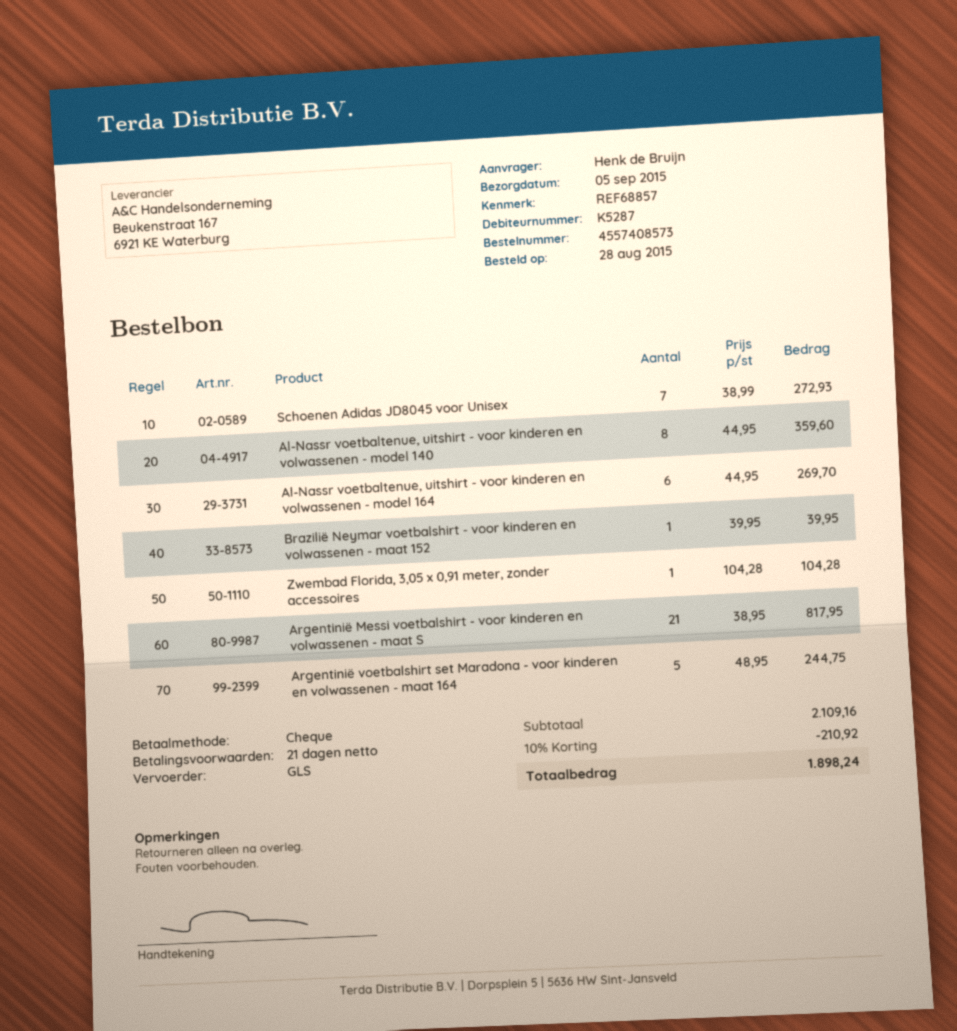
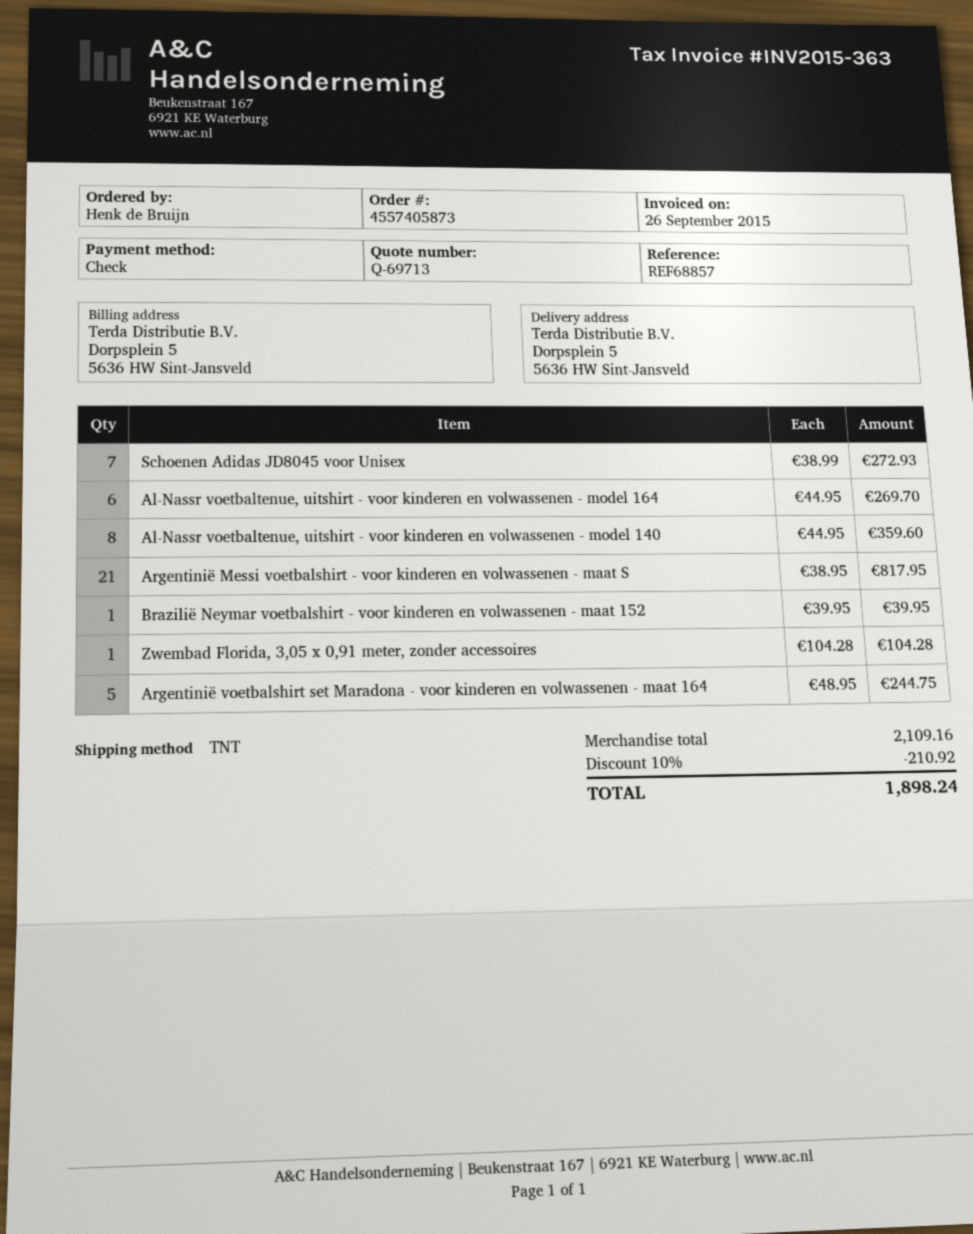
order number: 4557408573 -> 4557405873
shipping method: GLS -> TNT

